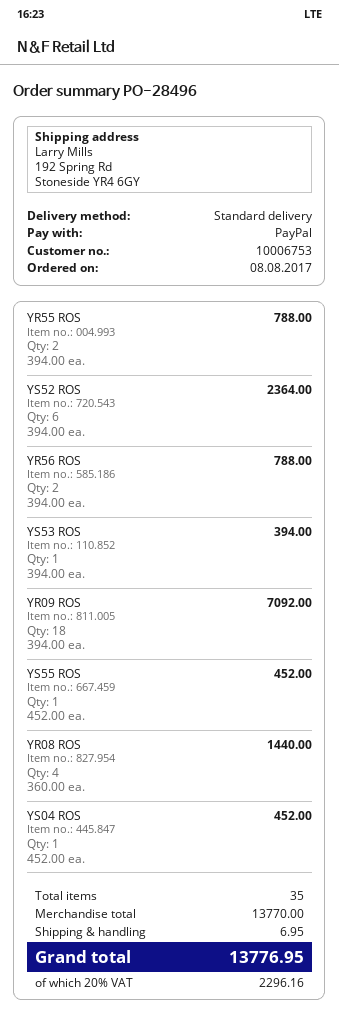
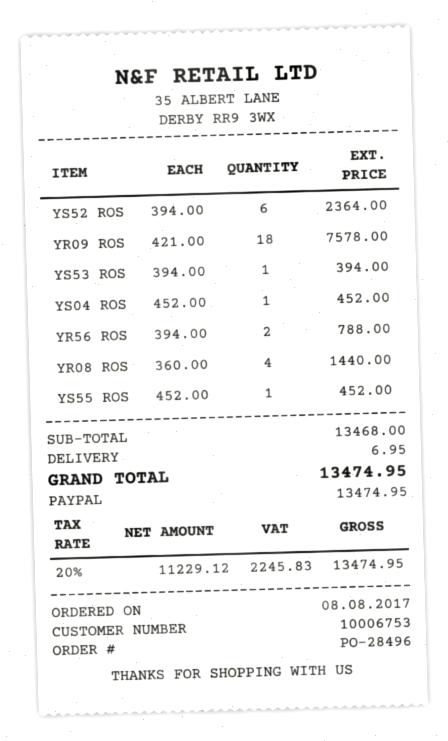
YR55 ROS: 2 x 394.00 = 788.00 -> none
YR09 ROS: 18 x 394.00 = 7092.00 -> 18 x 421.00 = 7578.00
subtotal: 13770.00 -> 13468.00
tax: 20% = 2296.16 -> 20% = 2245.83
total: 13776.95 -> 13474.95

